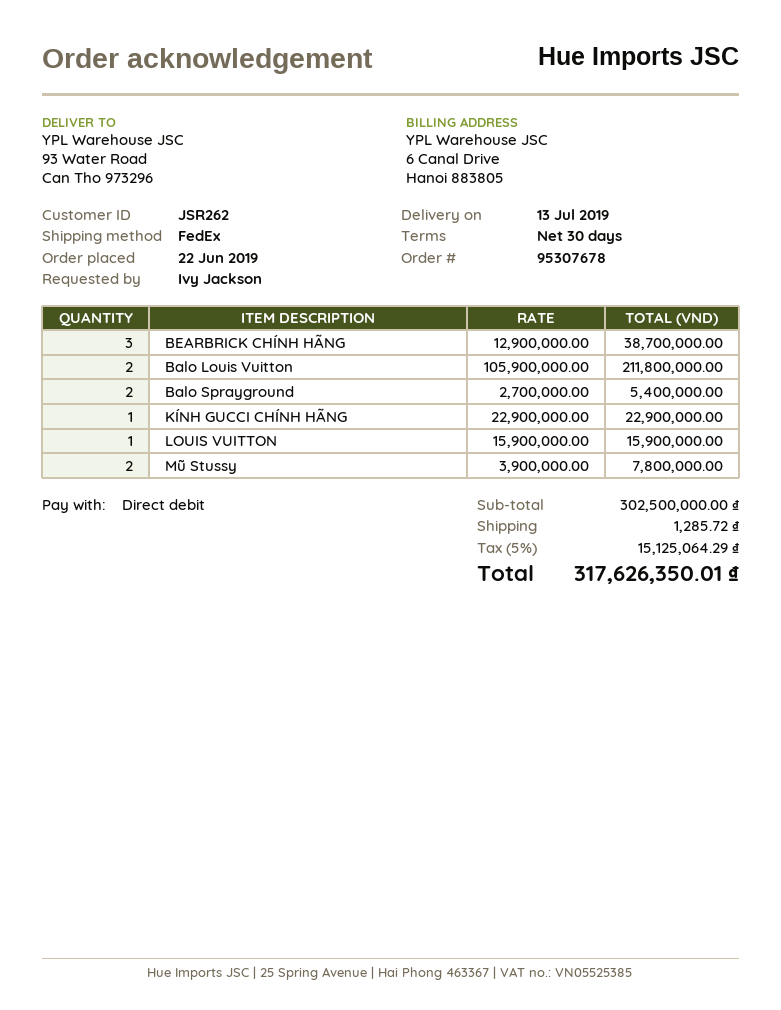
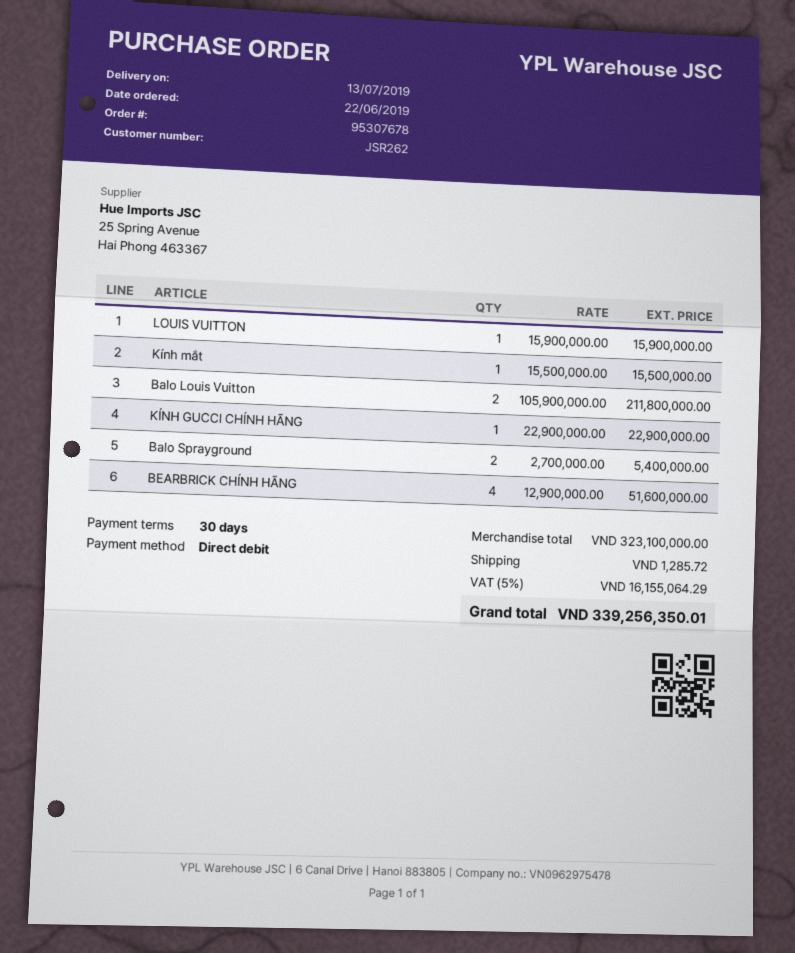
BEARBRICK CHÍNH HÃNG: 3 x 12900000.00 = 38700000.00 -> 4 x 12900000.00 = 51600000.00
Mũ Stussy: 2 x 3900000.00 = 7800000.00 -> none
Kính mắt: none -> 1 x 15500000.00 = 15500000.00
subtotal: 302500000.00 -> 323100000.00
tax: 5% = 15125064.29 -> 5% = 16155064.29
total: 317626350.01 -> 339256350.01

